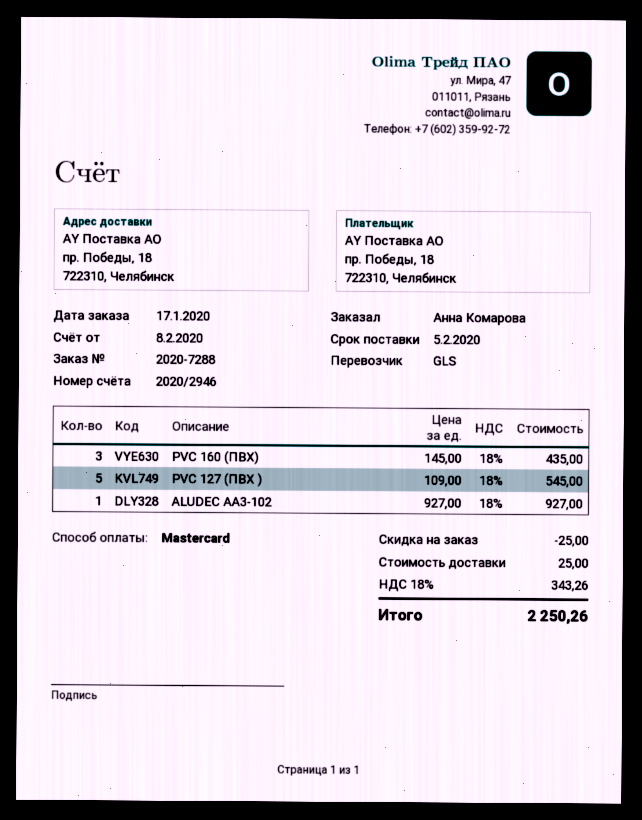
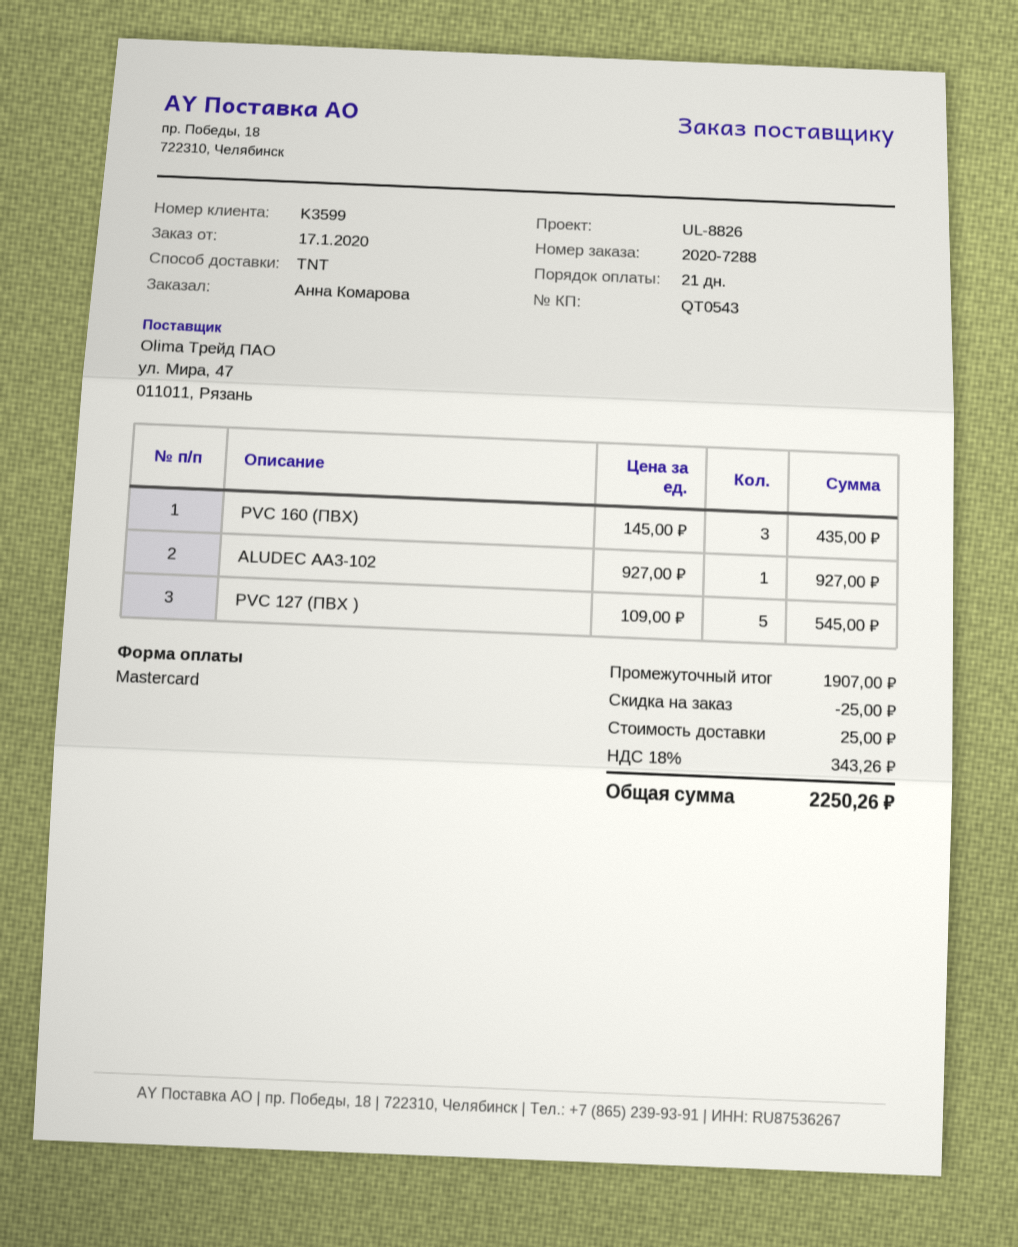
shipping method: GLS -> TNT

